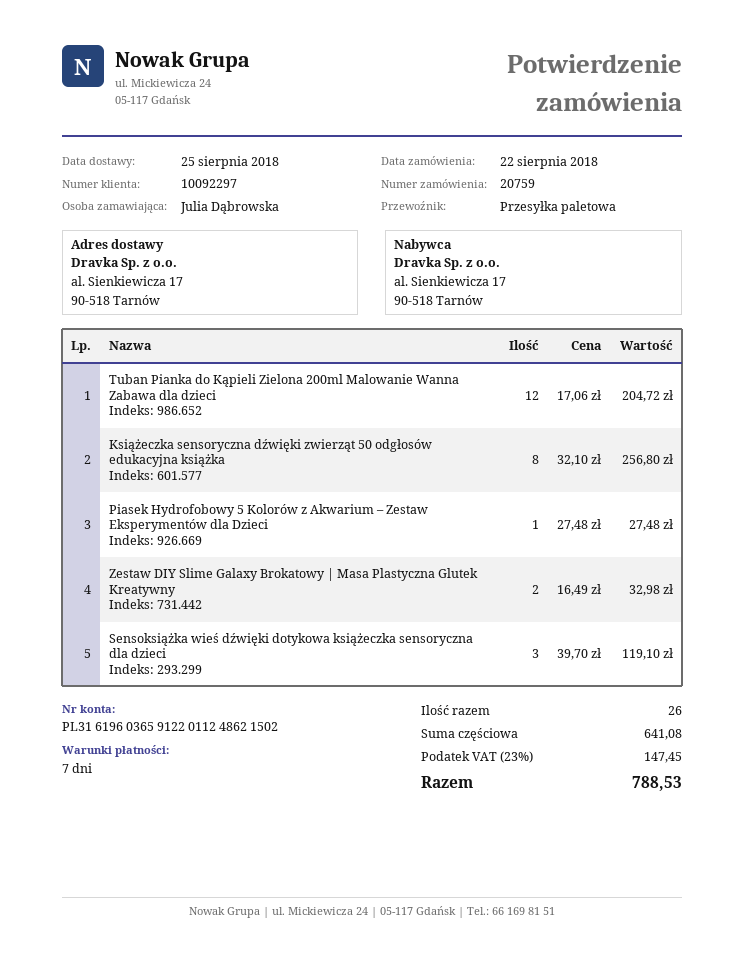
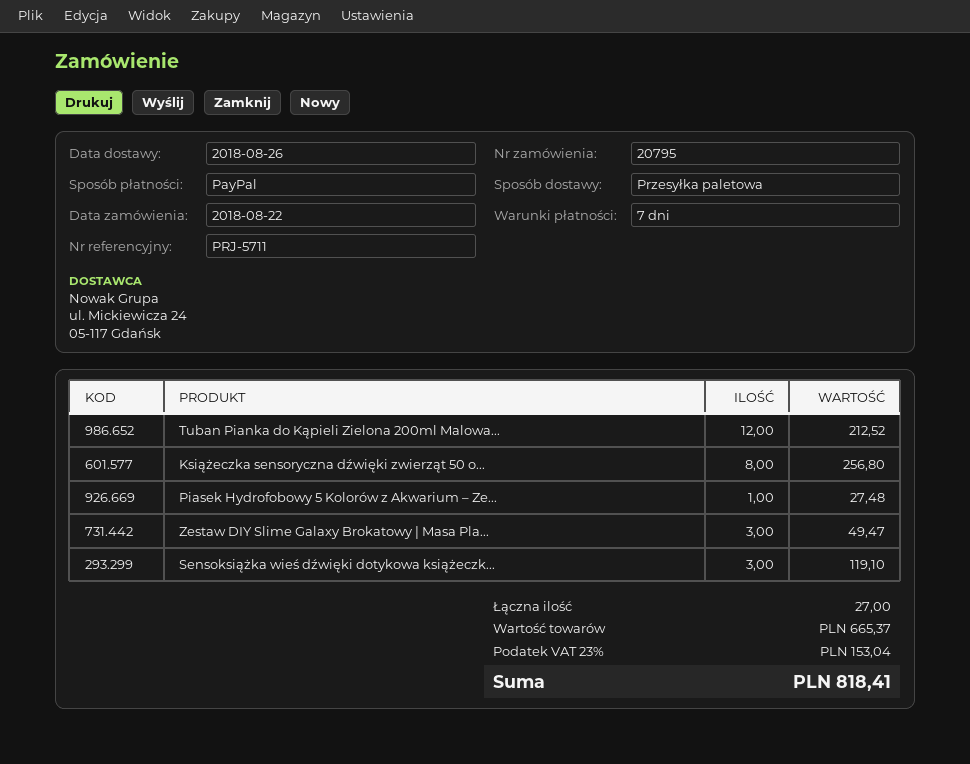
order number: 20759 -> 20795
delivery date: 2018-08-25 -> 2018-08-26
Tuban Pianka do Kąpieli Zielona 200ml Malowanie Wanna Zabawa dla dzieci: 12 for 204.72 -> 12 for 212.52
Zestaw DIY Slime Galaxy Brokatowy | Masa Plastyczna Glutek Kreatywny: 2 for 32.98 -> 3 for 49.47
total quantity: 26 -> 27
subtotal: 641.08 -> 665.37
tax: 23% = 147.45 -> 23% = 153.04
total: 788.53 -> 818.41

